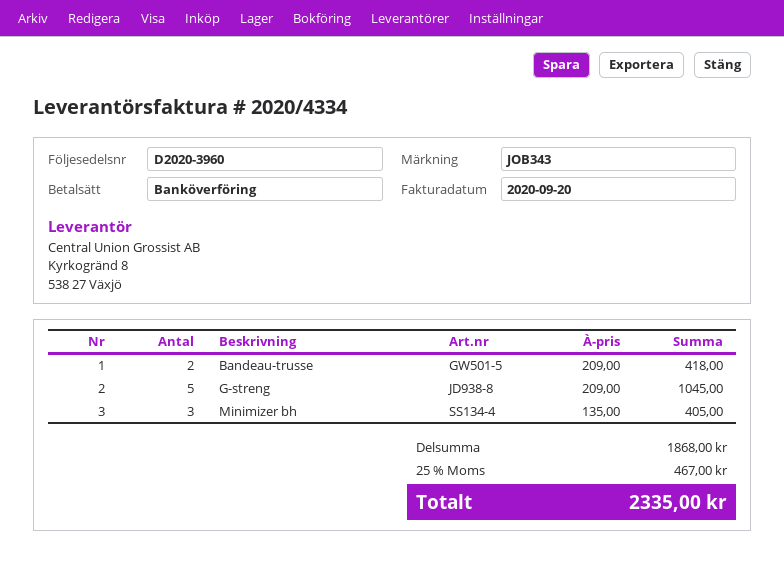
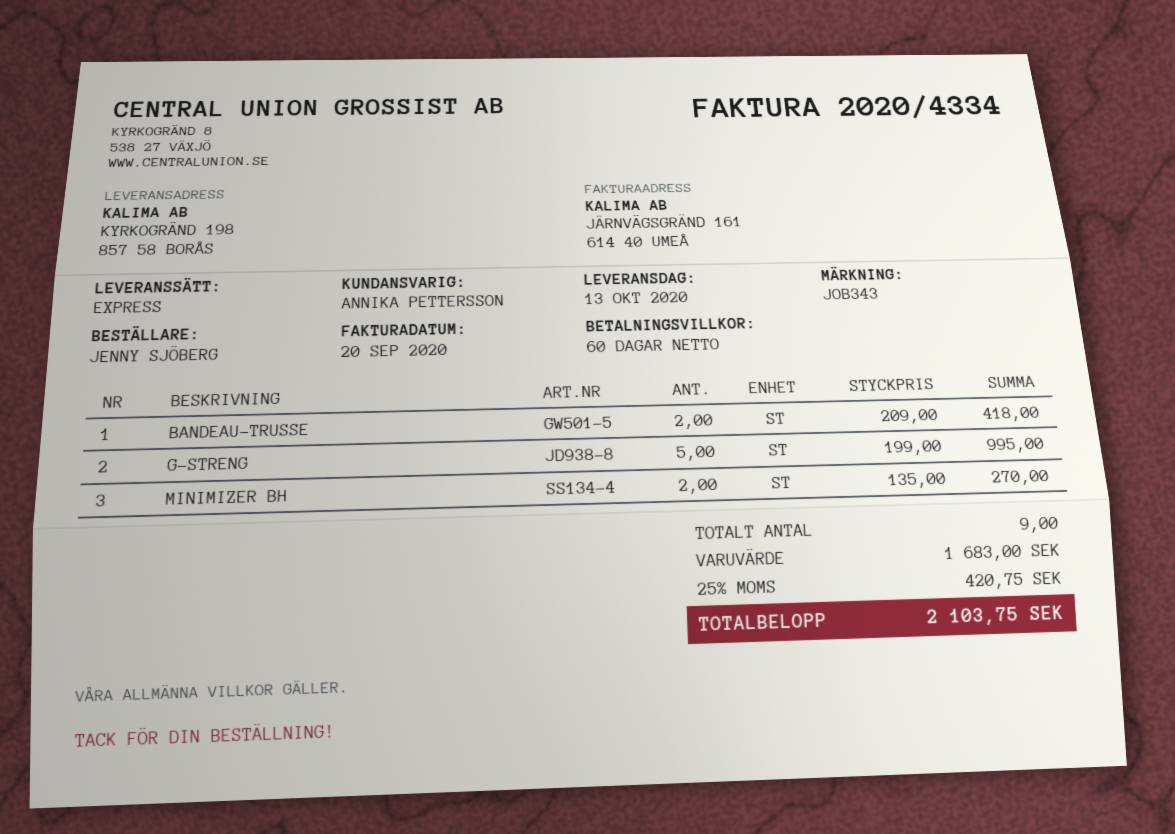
G-streng: 5 x 209.00 = 1045.00 -> 5 x 199.00 = 995.00
Minimizer bh: 3 x 135.00 = 405.00 -> 2 x 135.00 = 270.00
subtotal: 1868.00 -> 1683.00
tax: 25% = 467.00 -> 25% = 420.75
total: 2335.00 -> 2103.75

